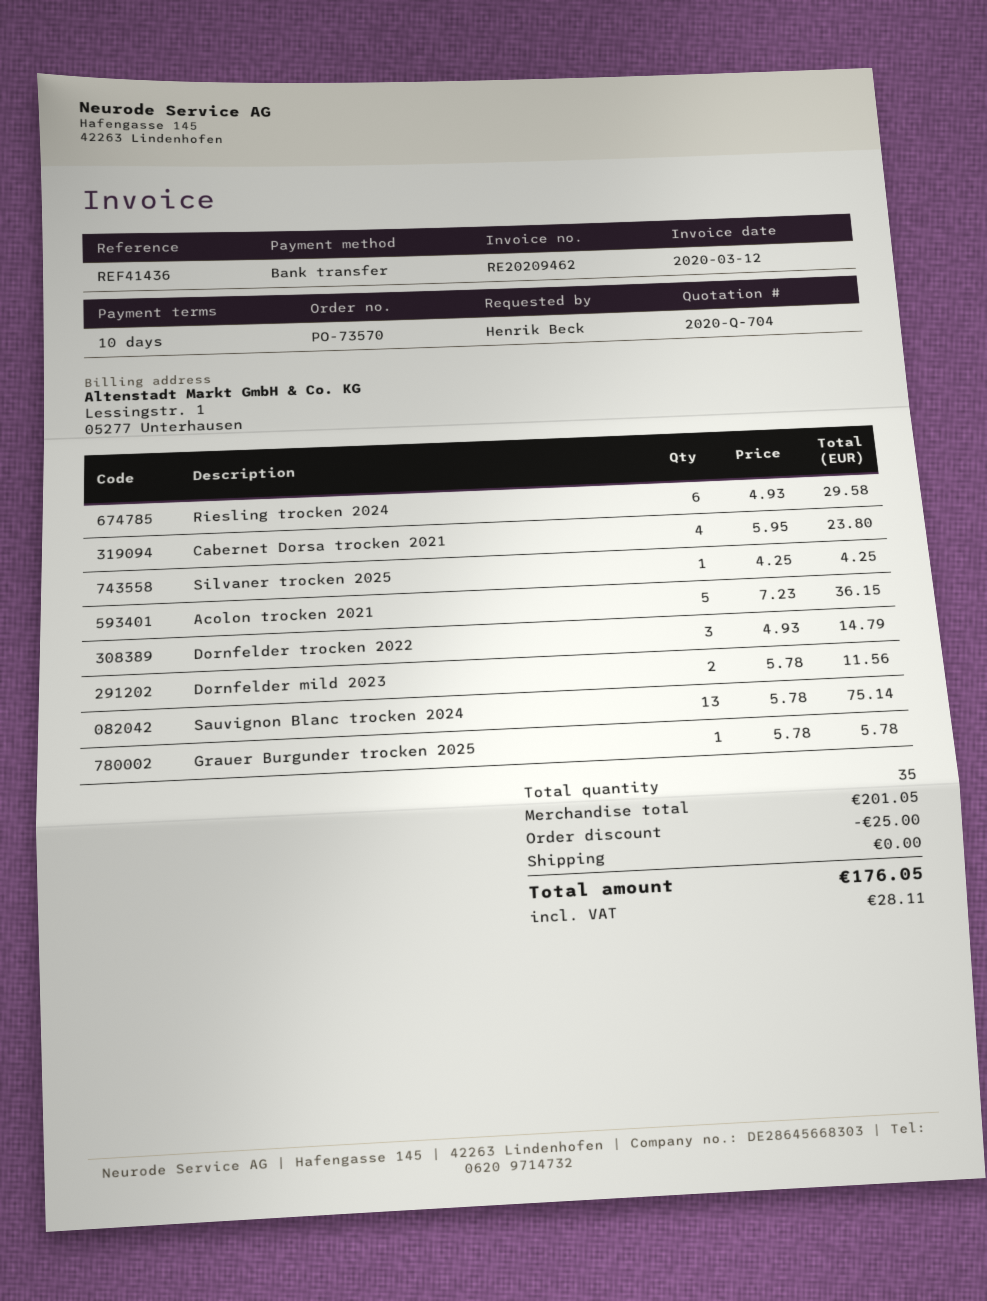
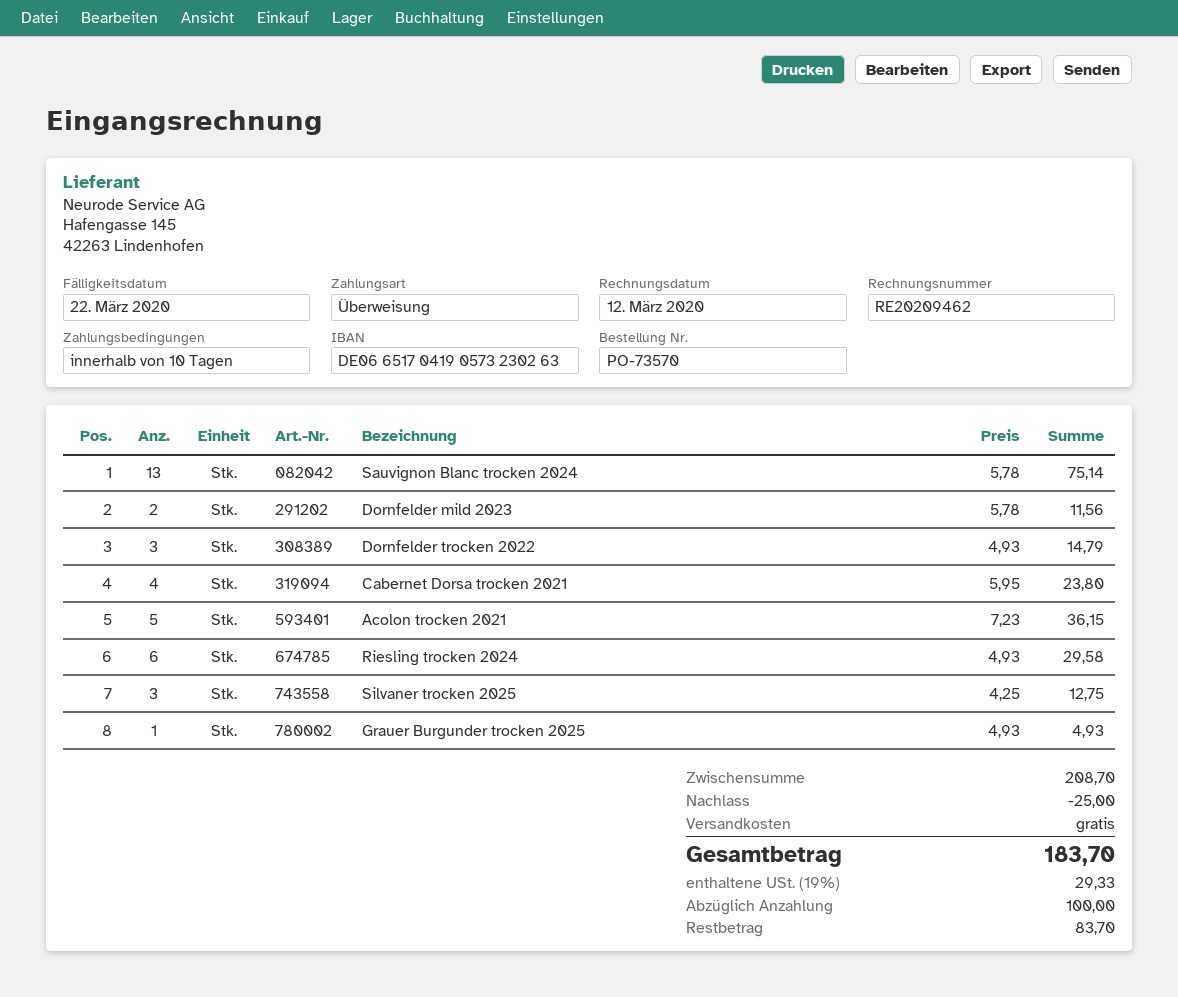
Silvaner trocken 2025: 1 x 4.25 = 4.25 -> 3 x 4.25 = 12.75
Grauer Burgunder trocken 2025: 1 x 5.78 = 5.78 -> 1 x 4.93 = 4.93
subtotal: 201.05 -> 208.70
tax: 28.11 -> 29.33
total: 176.05 -> 183.70

